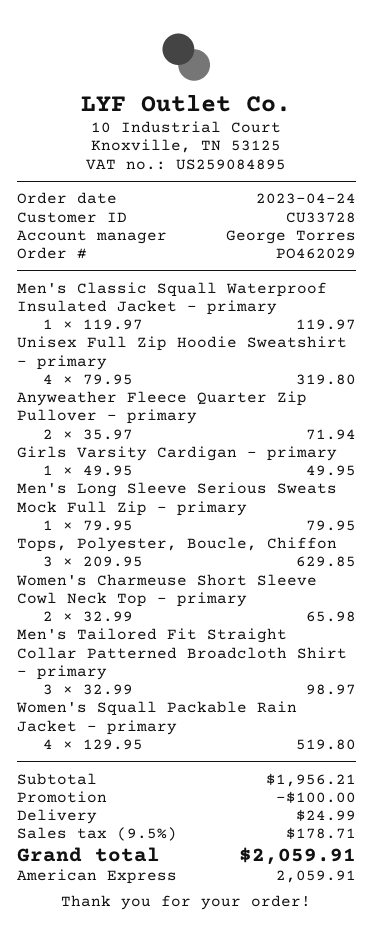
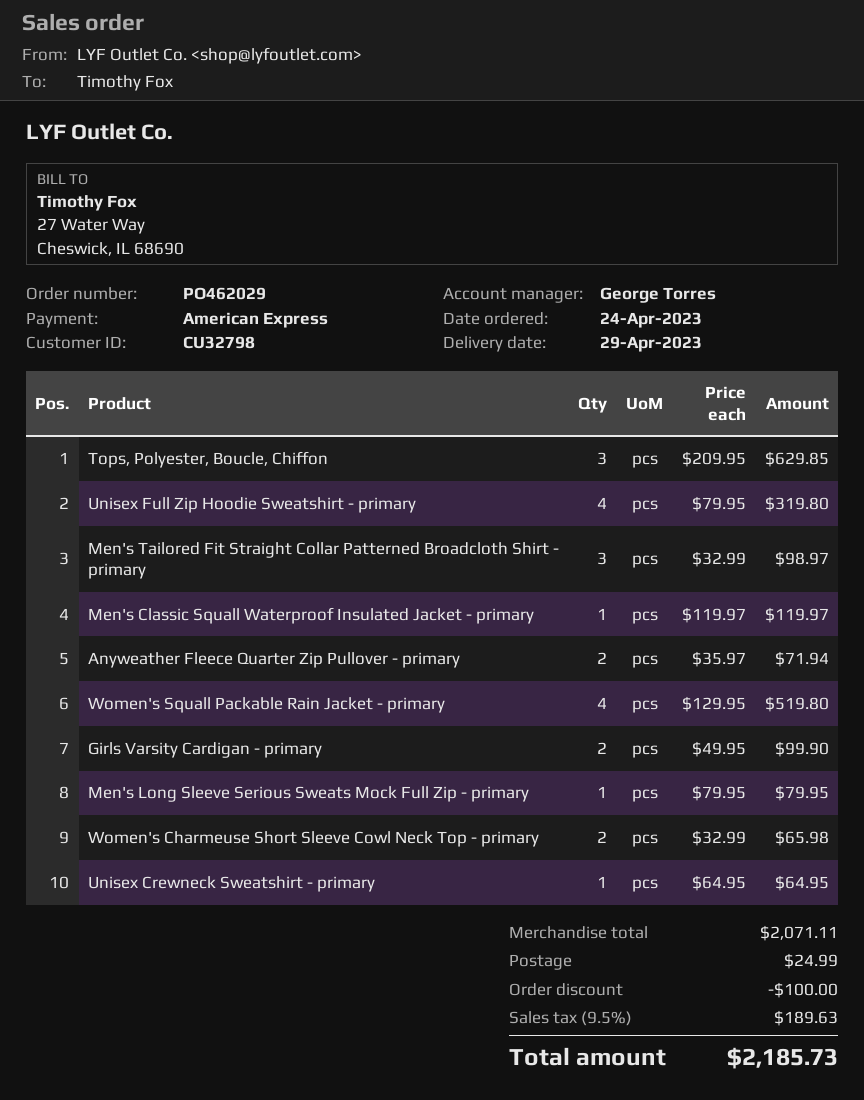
customer number: CU33728 -> CU32798
Girls Varsity Cardigan - primary: 1 x 49.95 = 49.95 -> 2 x 49.95 = 99.90
Unisex Crewneck Sweatshirt - primary: none -> 1 x 64.95 = 64.95
subtotal: 1956.21 -> 2071.11
tax: 9.5% = 178.71 -> 9.5% = 189.63
total: 2059.91 -> 2185.73

